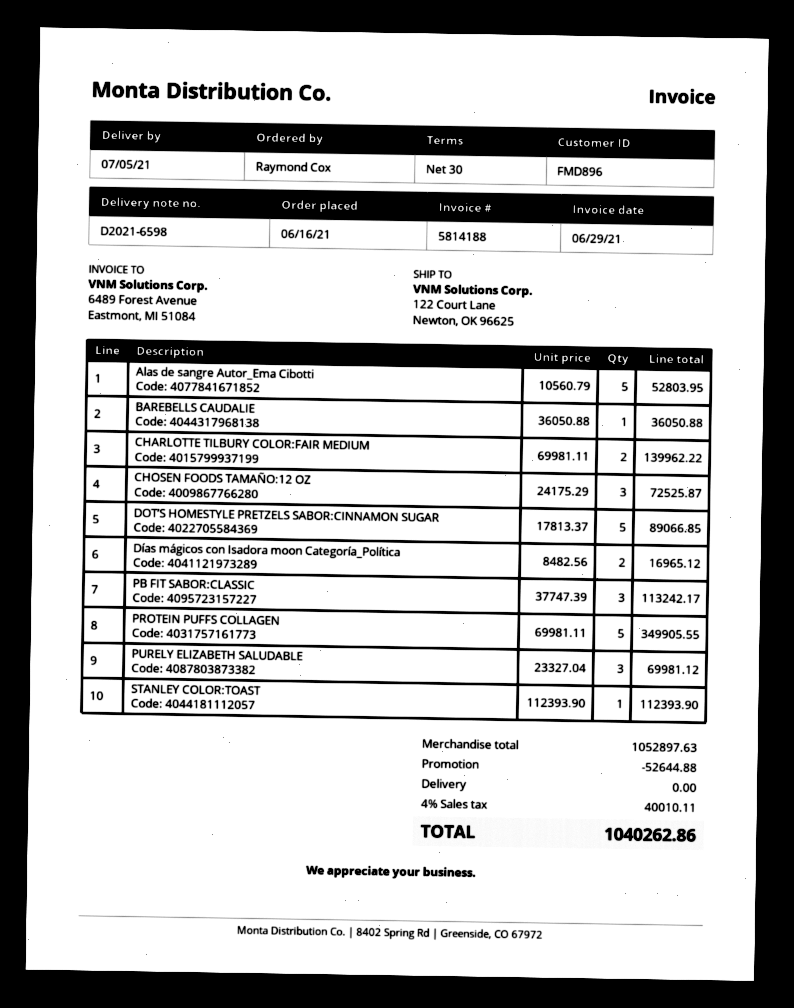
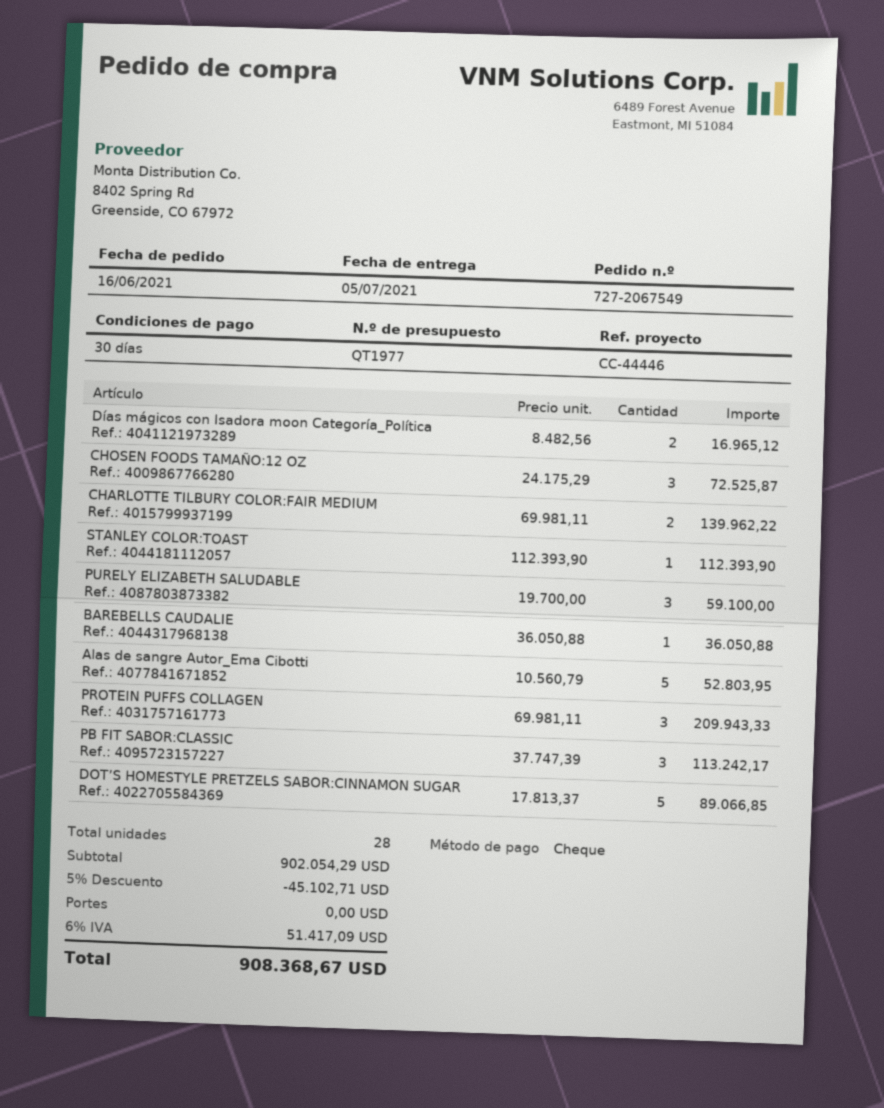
PROTEIN PUFFS COLLAGEN: 5 x 69981.11 = 349905.55 -> 3 x 69981.11 = 209943.33
PURELY ELIZABETH SALUDABLE: 3 x 23327.04 = 69981.12 -> 3 x 19700.00 = 59100.00
subtotal: 1052897.63 -> 902054.29
discount: 52644.88 -> 45102.71
tax: 4% = 40010.11 -> 6% = 51417.09
total: 1040262.86 -> 908368.67

